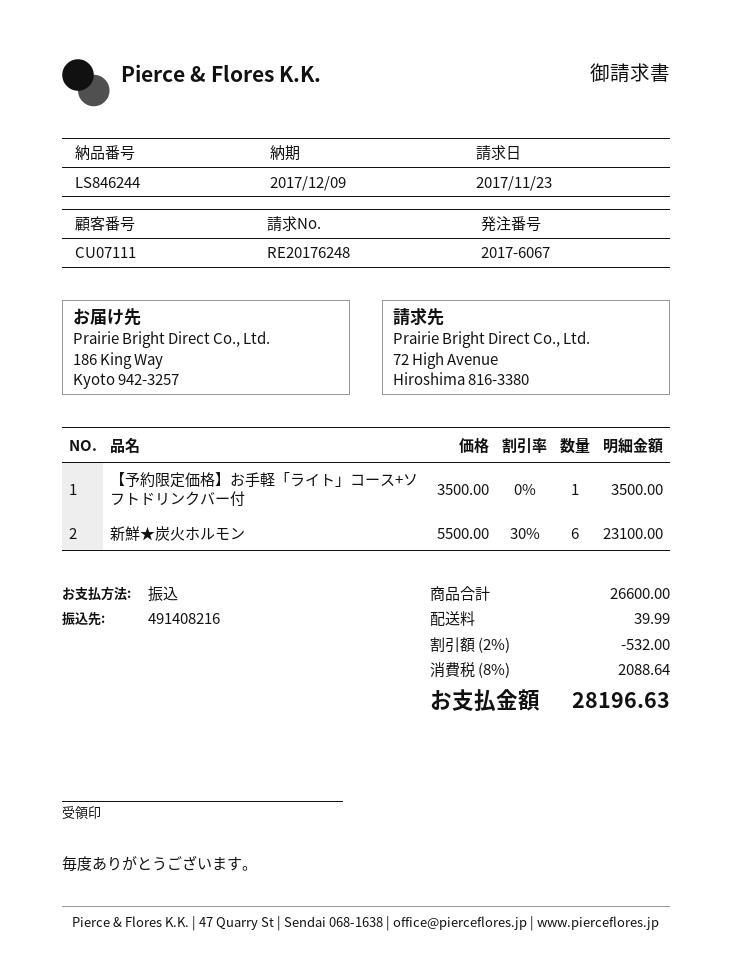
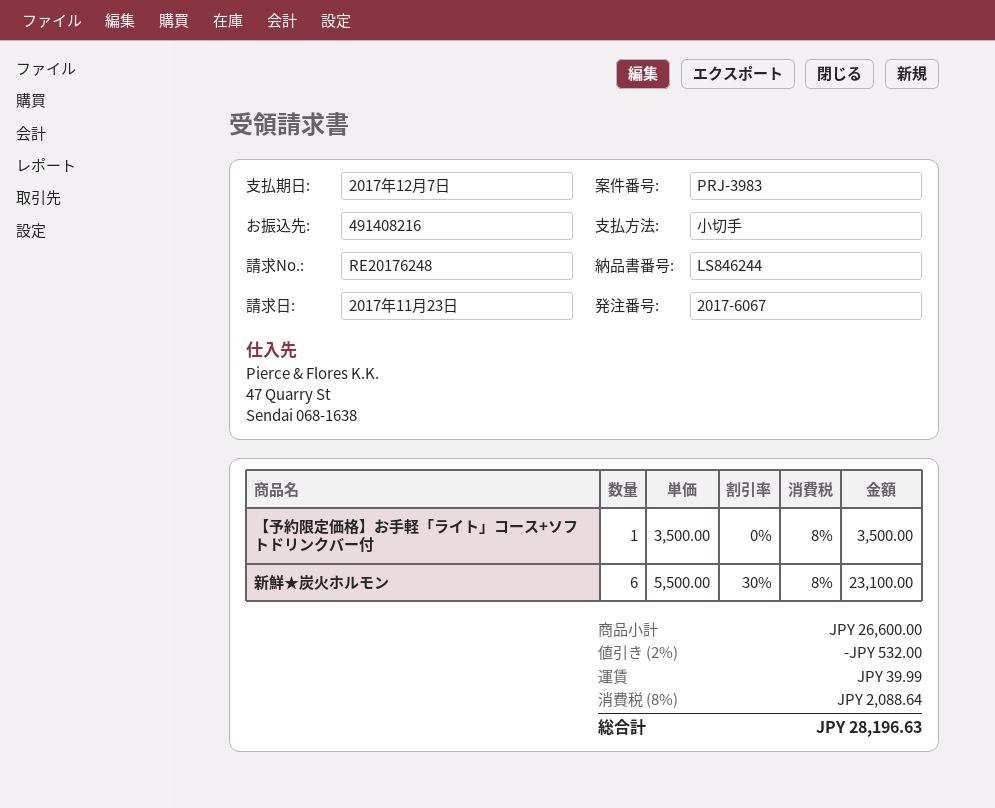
payment method: bank transfer -> cheque

